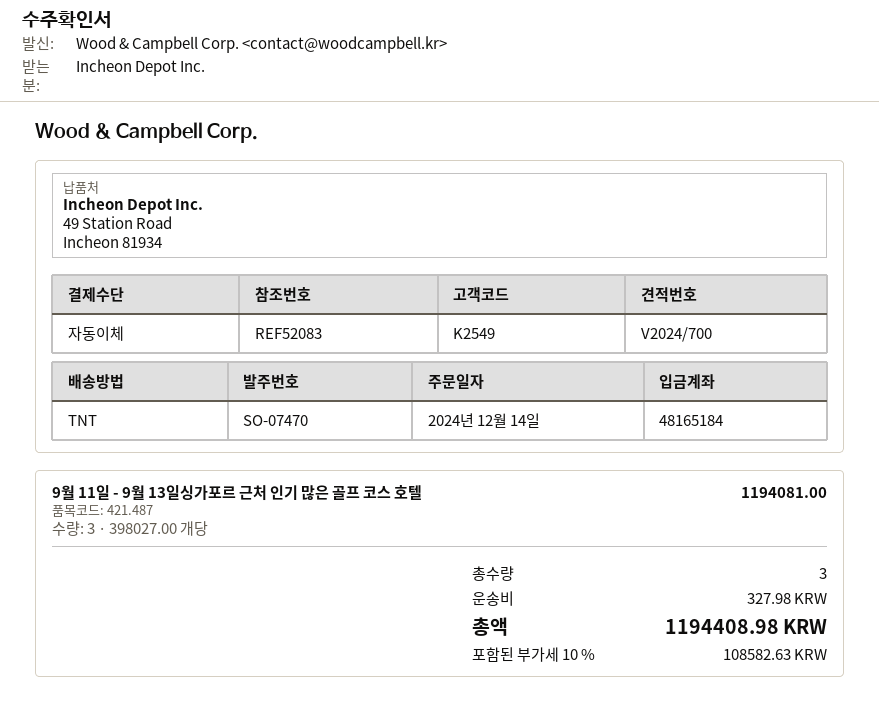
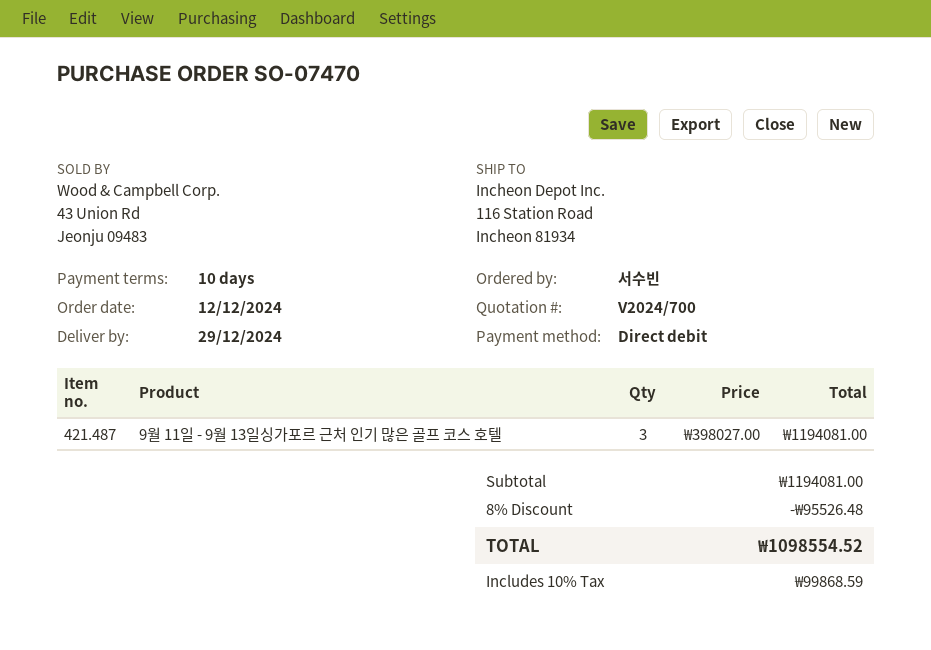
order date: 2024-12-14 -> 2024-12-12
ship to: 49 Station Road, Incheon 81934 -> 116 Station Road, Incheon 81934
discount: none -> 8% = 95526.48
shipping: 327.98 -> none
tax: 10% = 108582.63 -> 10% = 99868.59
total: 1194408.98 -> 1098554.52

